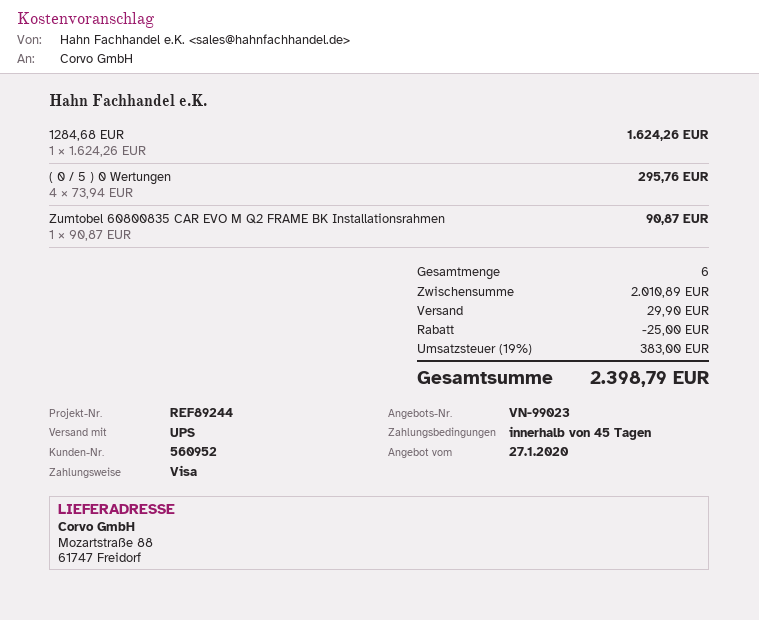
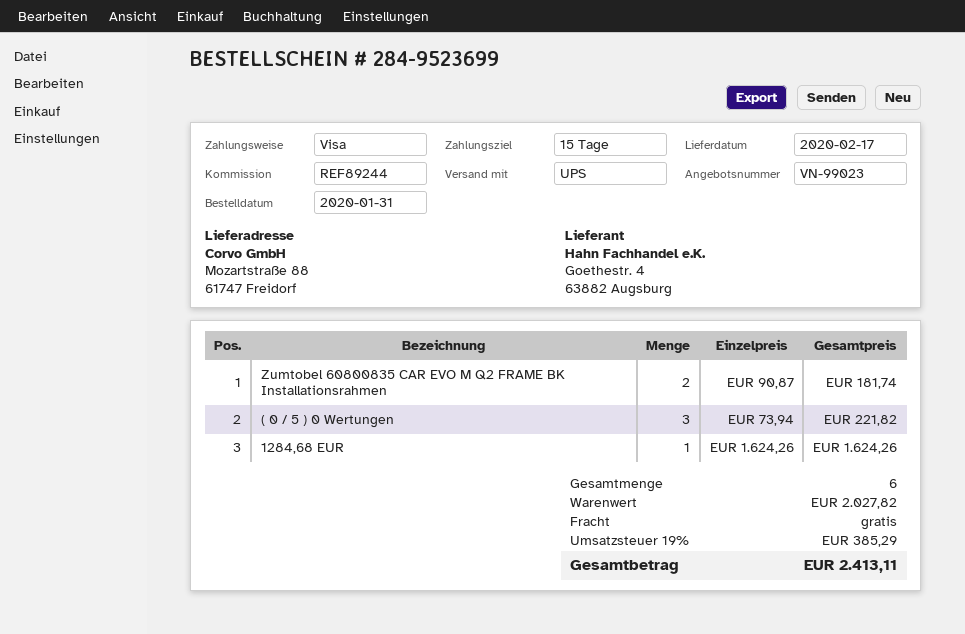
payment terms: 45 days -> 15 days
( 0 / 5 ) 0 Wertungen: 4 x 73.94 = 295.76 -> 3 x 73.94 = 221.82
Zumtobel 60800835 CAR EVO M Q2 FRAME BK Installationsrahmen: 1 x 90.87 = 90.87 -> 2 x 90.87 = 181.74
subtotal: 2010.89 -> 2027.82
discount: 25.00 -> none
shipping: 29.90 -> 0.00
tax: 19% = 383.00 -> 19% = 385.29
total: 2398.79 -> 2413.11

